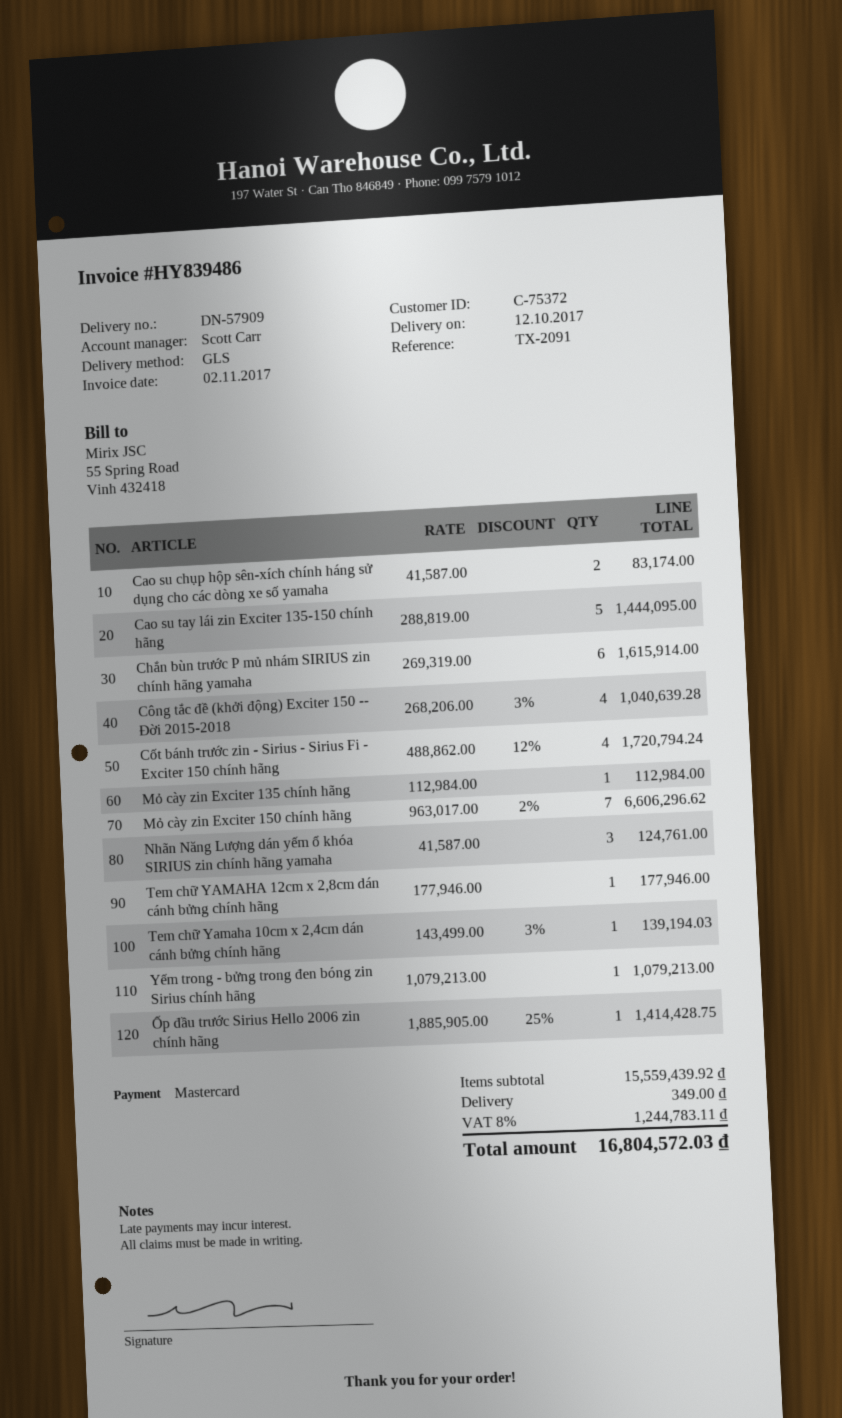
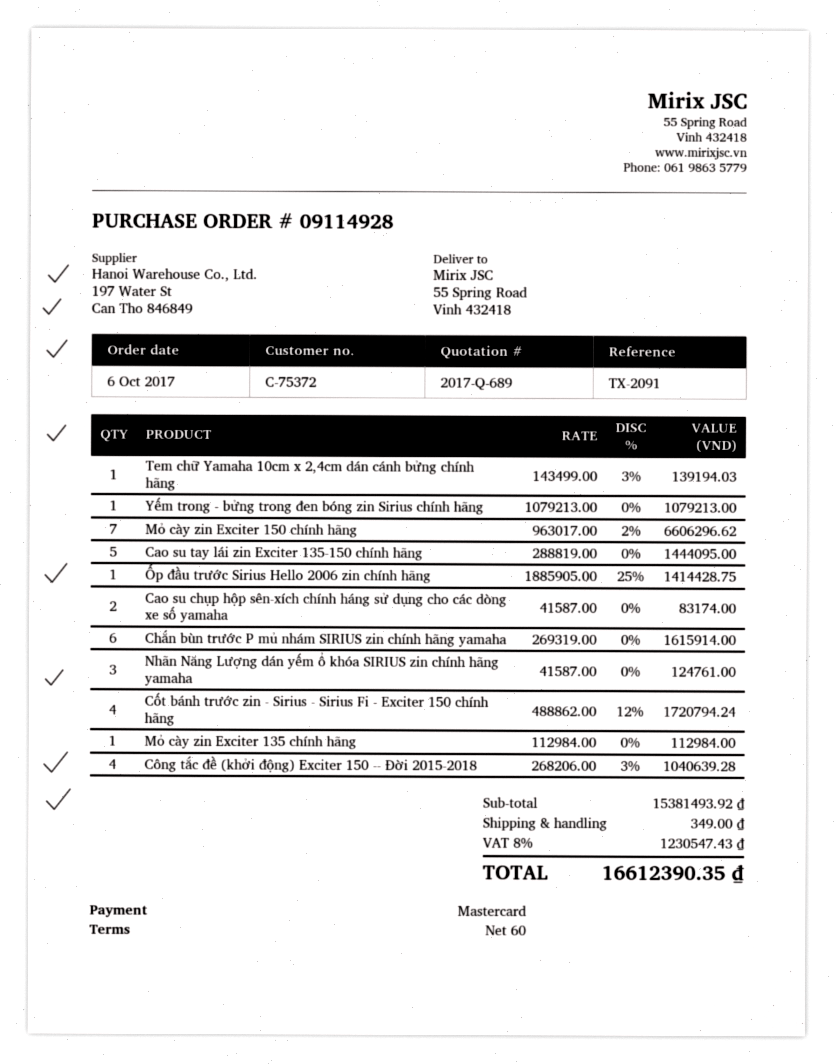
Tem chữ YAMAHA 12cm x 2,8cm dán cánh bửng chính hãng: 1 x 177946.00 = 177946.00 -> none
subtotal: 15559439.92 -> 15381493.92
tax: 8% = 1244783.11 -> 8% = 1230547.43
total: 16804572.03 -> 16612390.35

